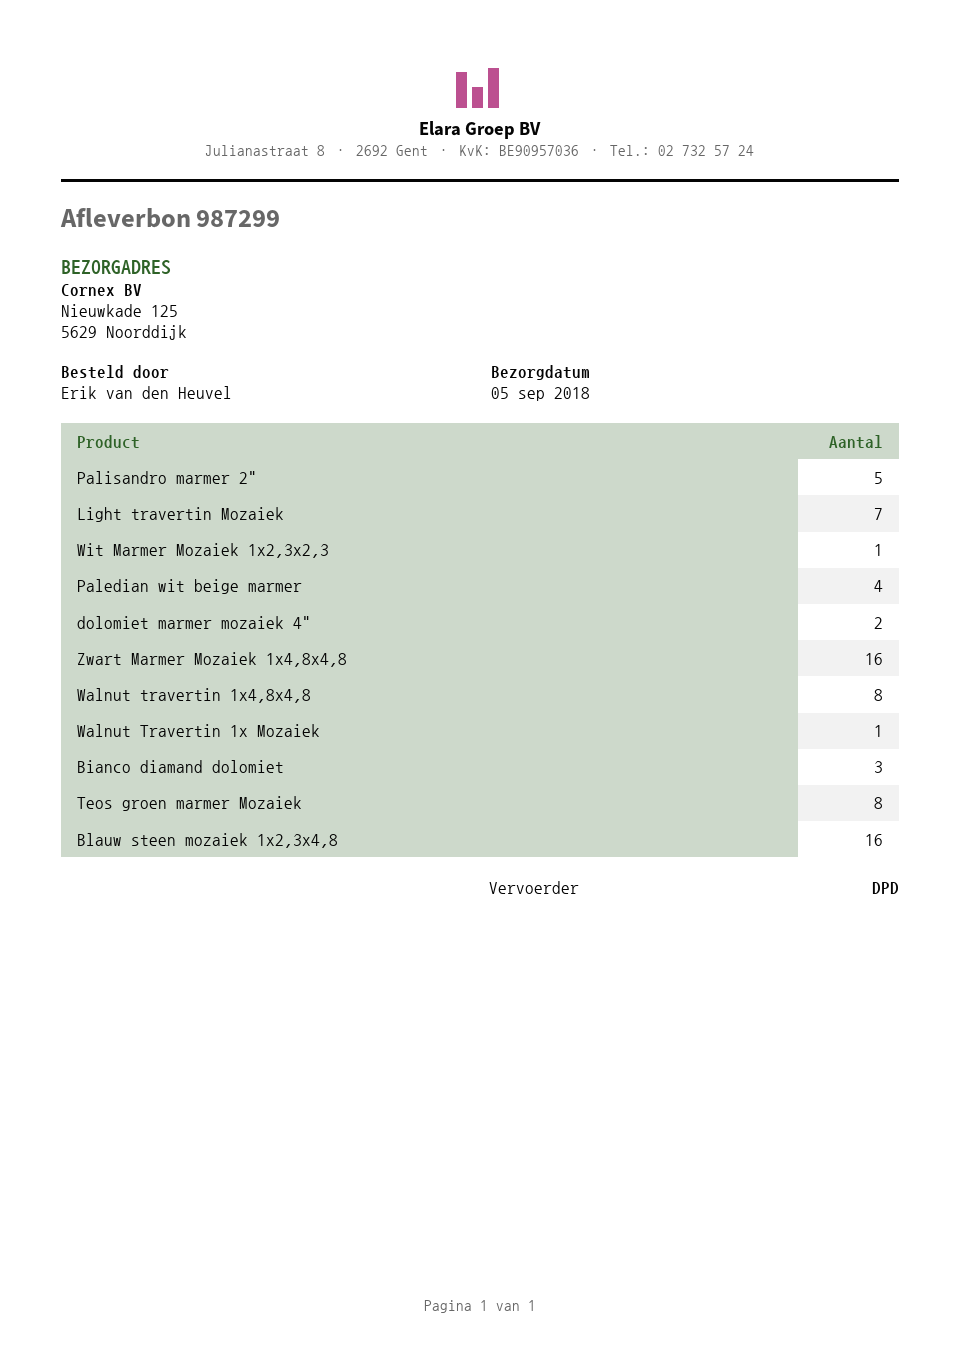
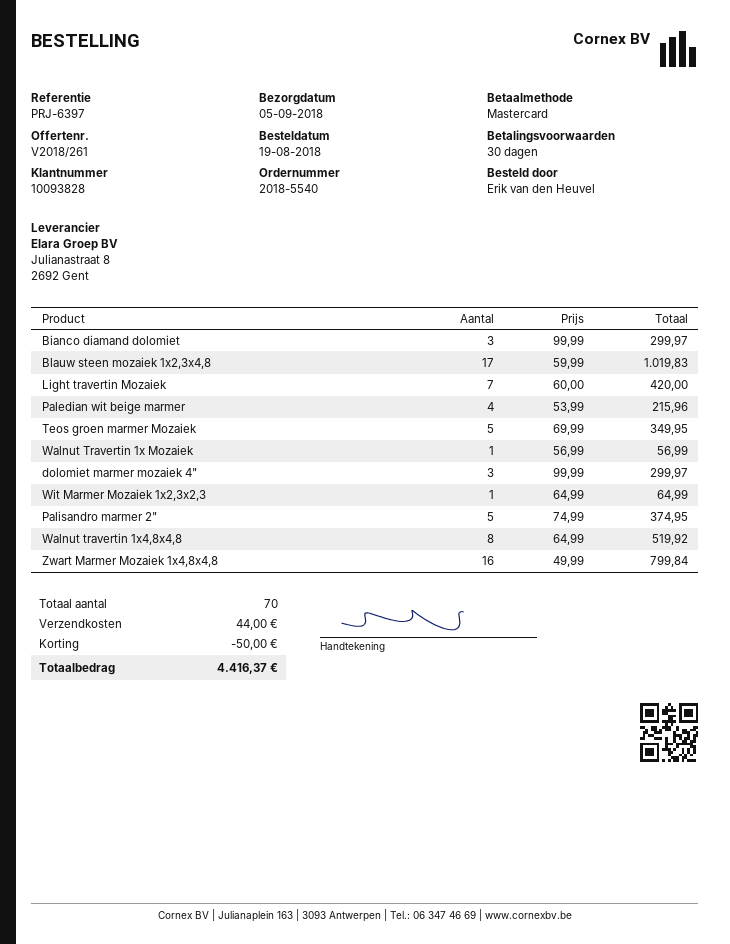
dolomiet marmer mozaiek 4": 2 -> 3
Teos groen marmer Mozaiek: 8 -> 5
Blauw steen mozaiek 1x2,3x4,8: 16 -> 17

